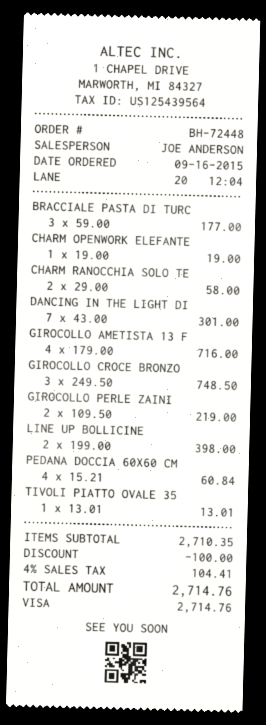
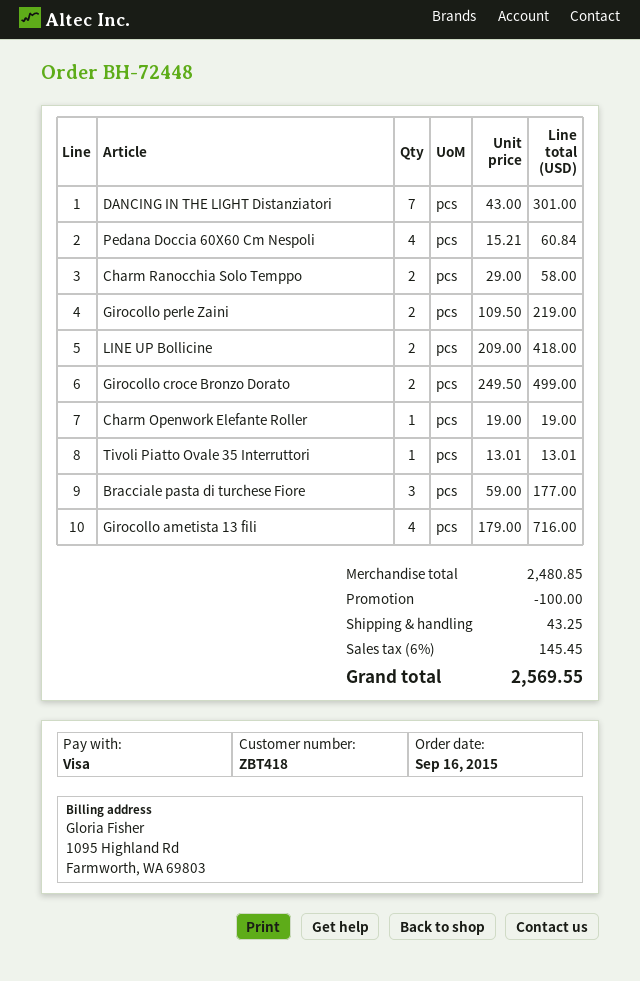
GIROCOLLO CROCE BRONZO: 3 x 249.50 = 748.50 -> 2 x 249.50 = 499.00
LINE UP BOLLICINE: 2 x 199.00 = 398.00 -> 2 x 209.00 = 418.00
subtotal: 2710.35 -> 2480.85
shipping: none -> 43.25
tax: 4% = 104.41 -> 6% = 145.45
total: 2714.76 -> 2569.55

